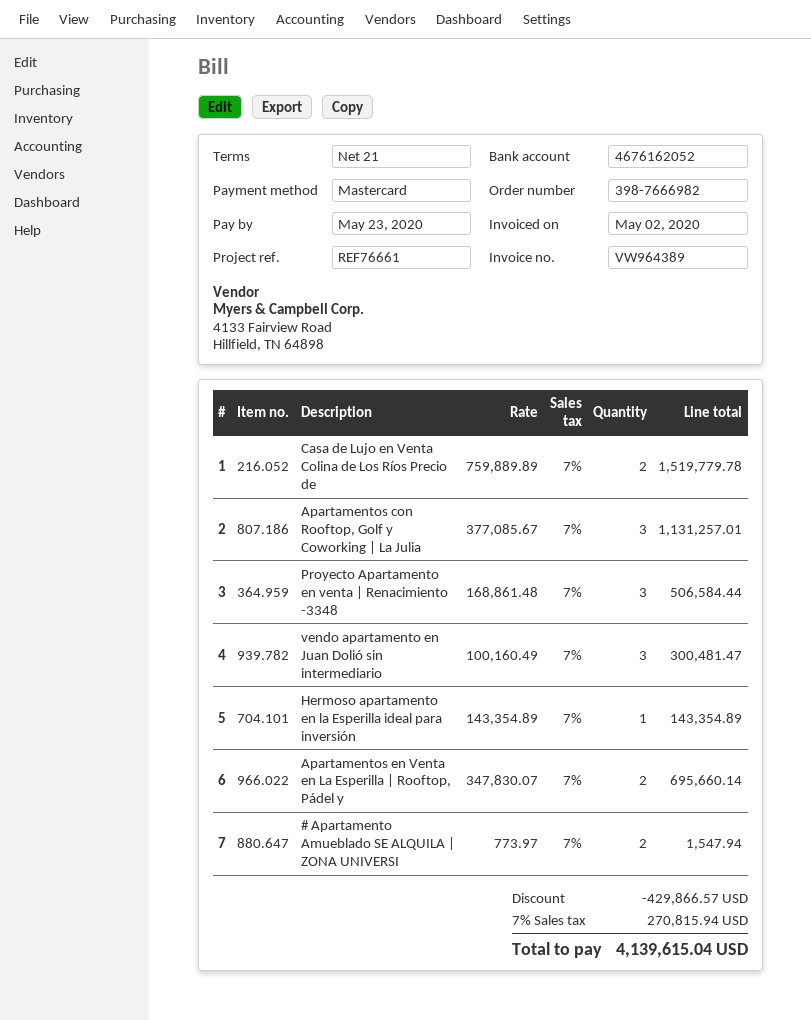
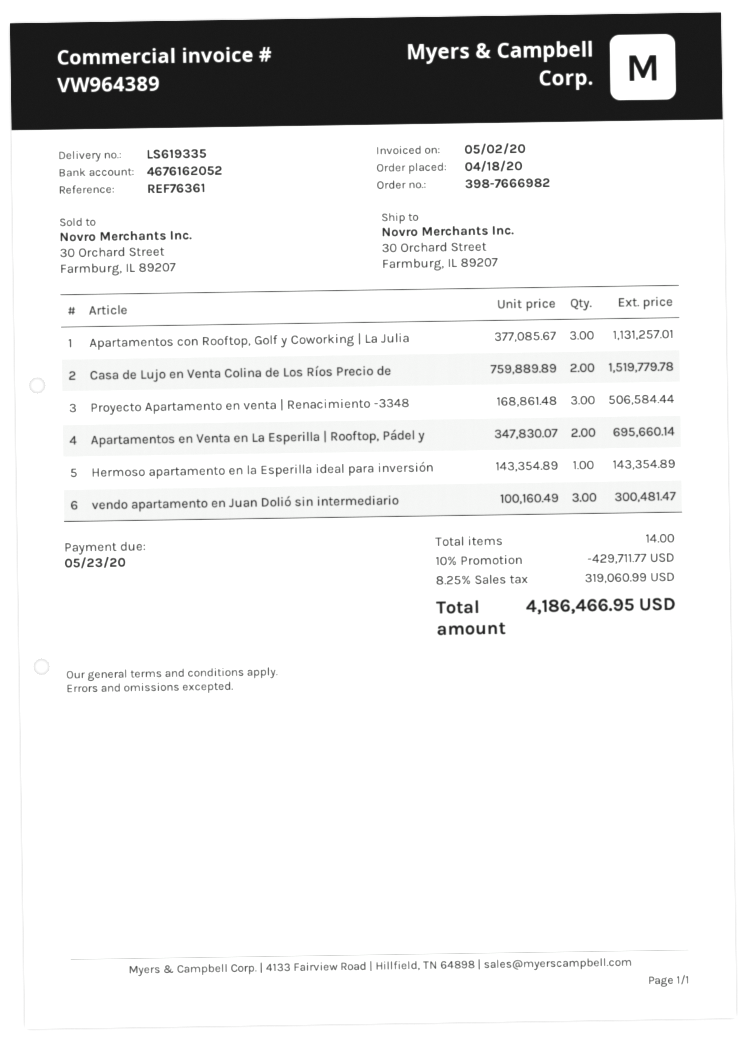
reference: REF76661 -> REF76361
# Apartamento Amueblado SE ALQUILA | ZONA UNIVERSI: 2 x 773.97 = 1547.94 -> none
discount: 429866.57 -> 429711.77
tax: 7% = 270815.94 -> 8.25% = 319060.99
total: 4139615.04 -> 4186466.95

